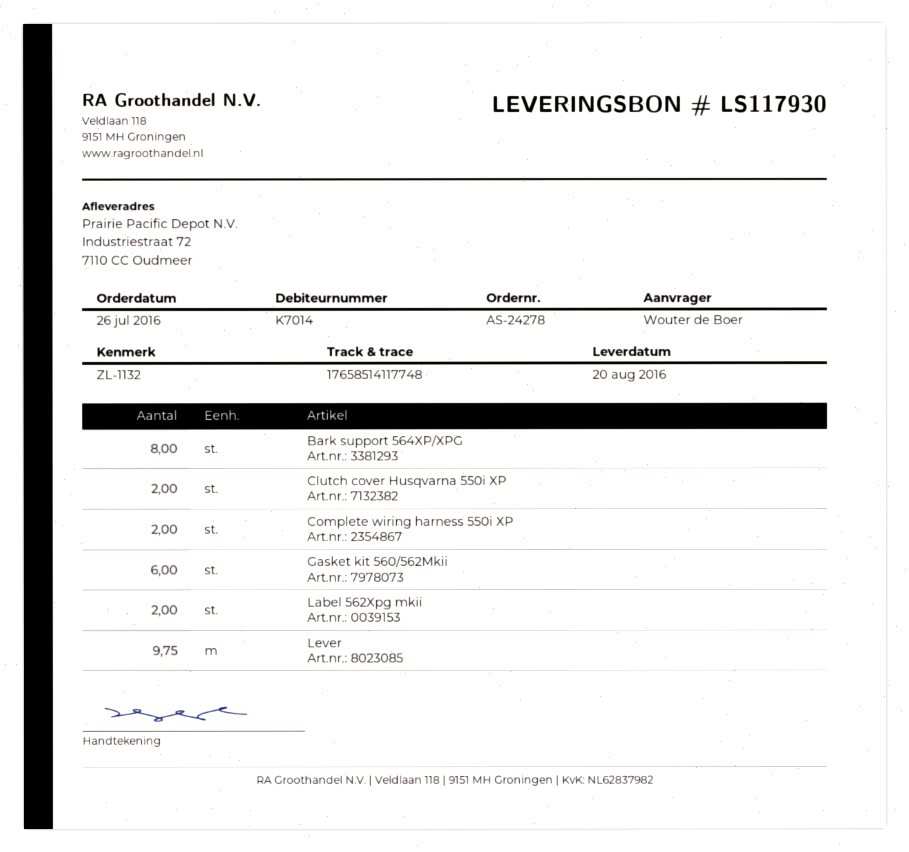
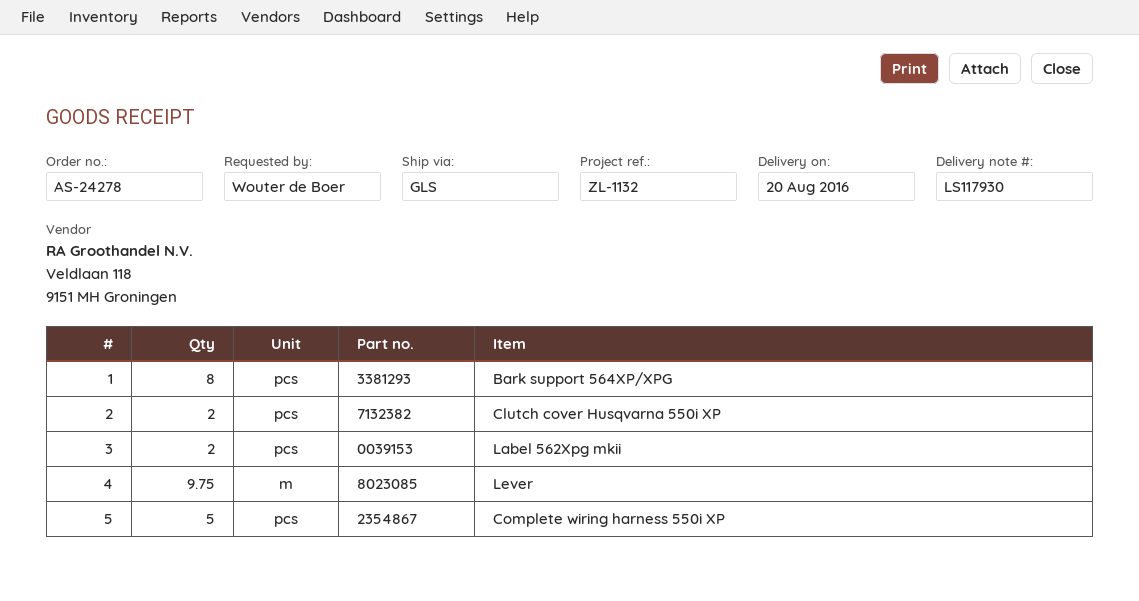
Complete wiring harness 550i XP: 2 -> 5
Gasket kit 560/562Mkii: 6 -> none

